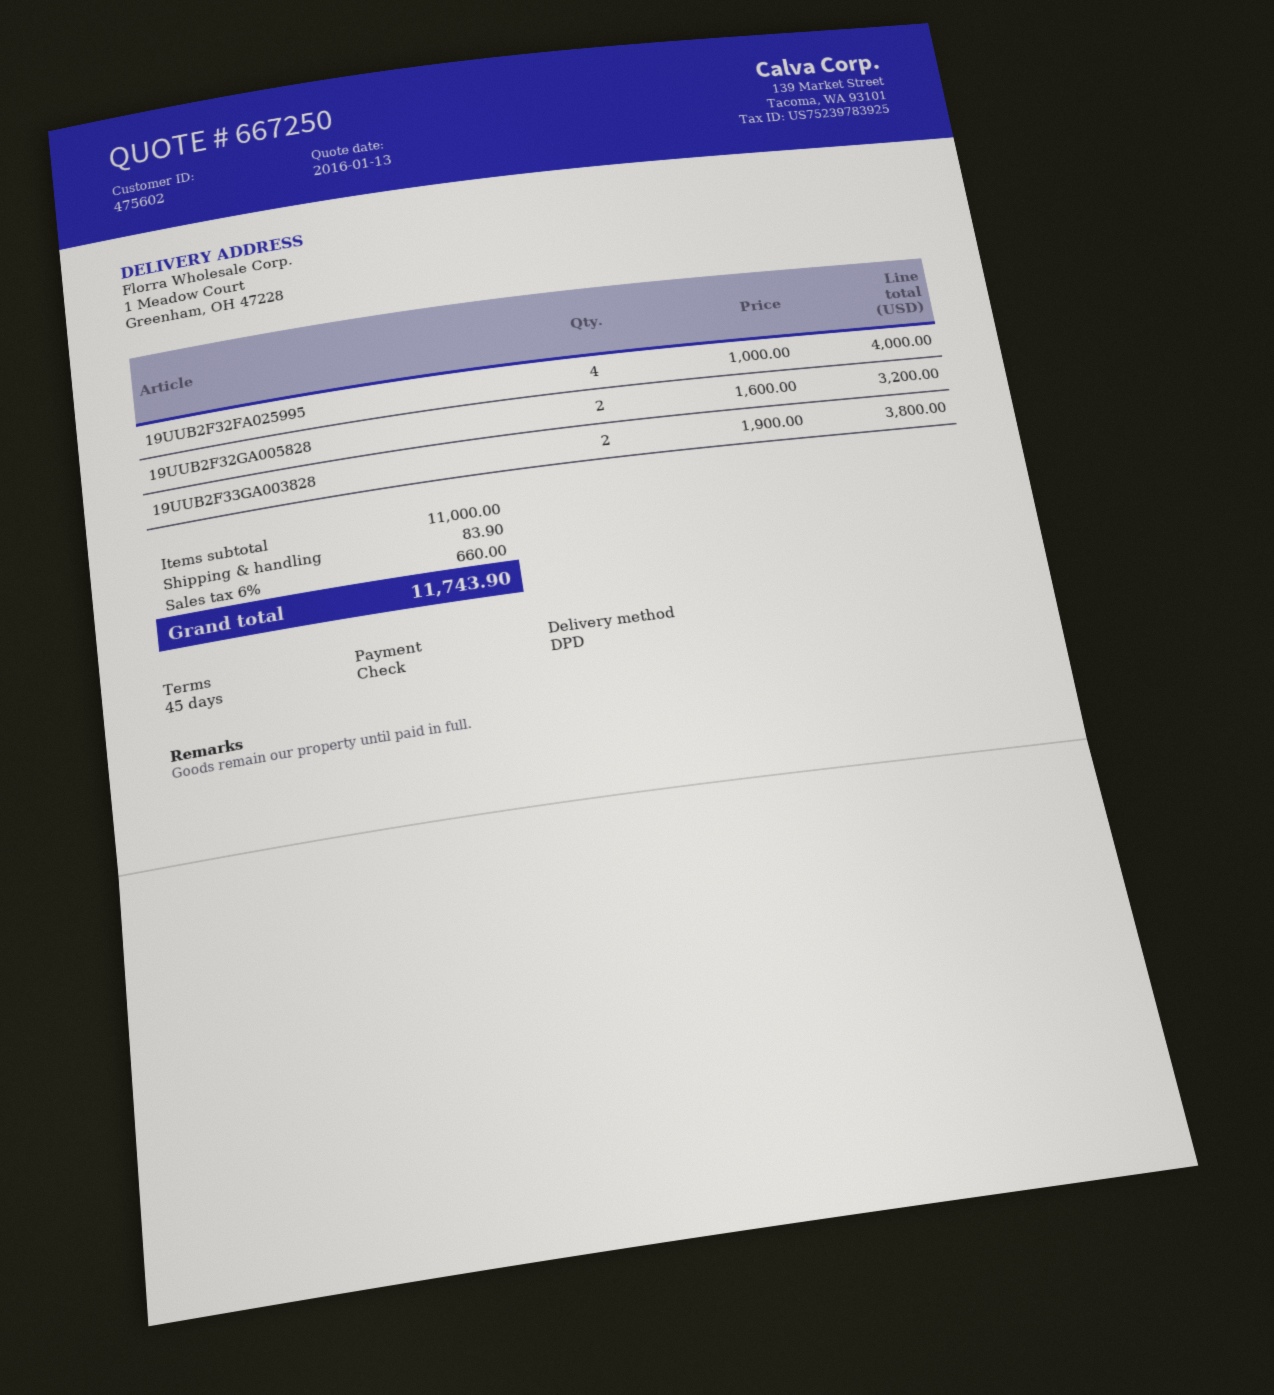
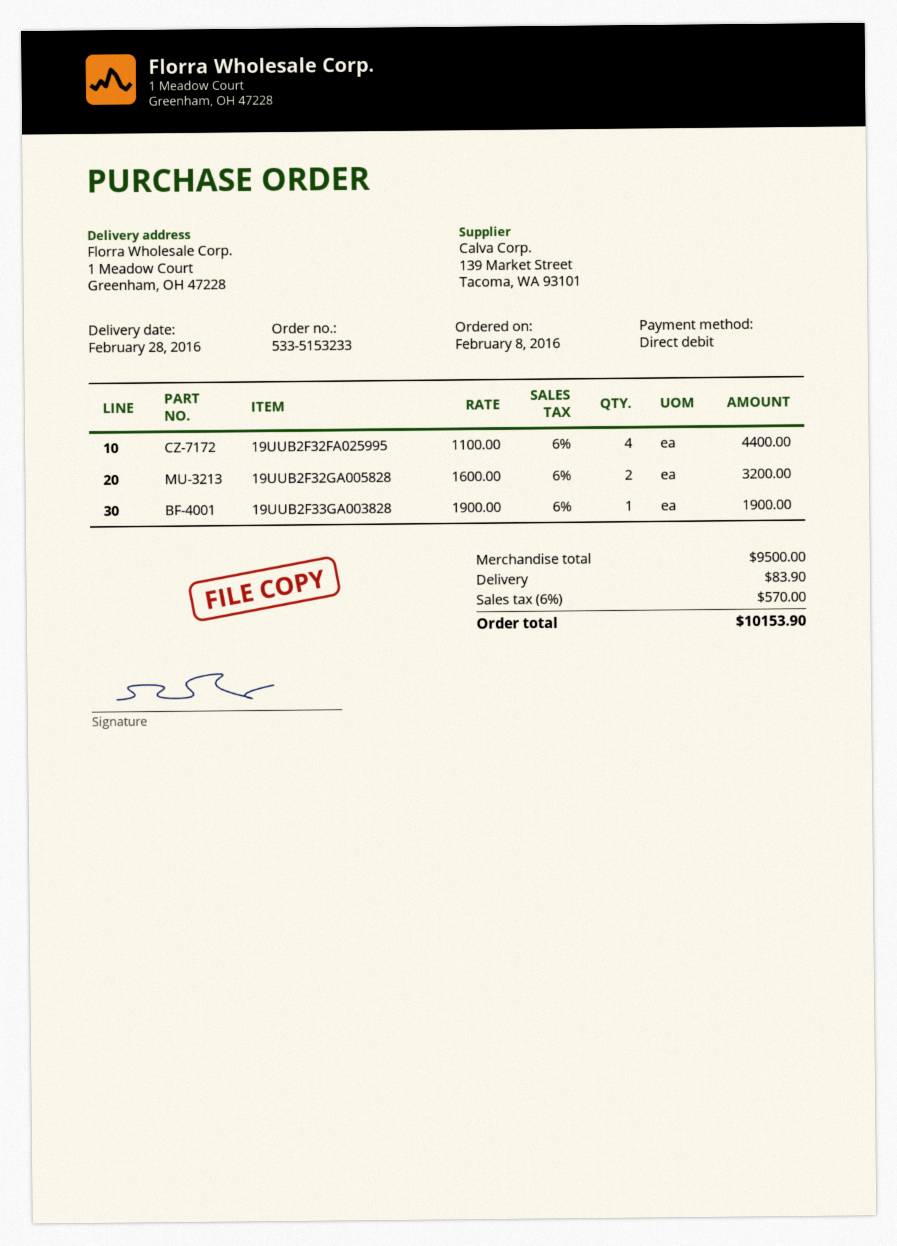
payment method: cheque -> direct debit
19UUB2F32FA025995: 4 x 1000.00 = 4000.00 -> 4 x 1100.00 = 4400.00
19UUB2F33GA003828: 2 x 1900.00 = 3800.00 -> 1 x 1900.00 = 1900.00
subtotal: 11000.00 -> 9500.00
tax: 6% = 660.00 -> 6% = 570.00
total: 11743.90 -> 10153.90

